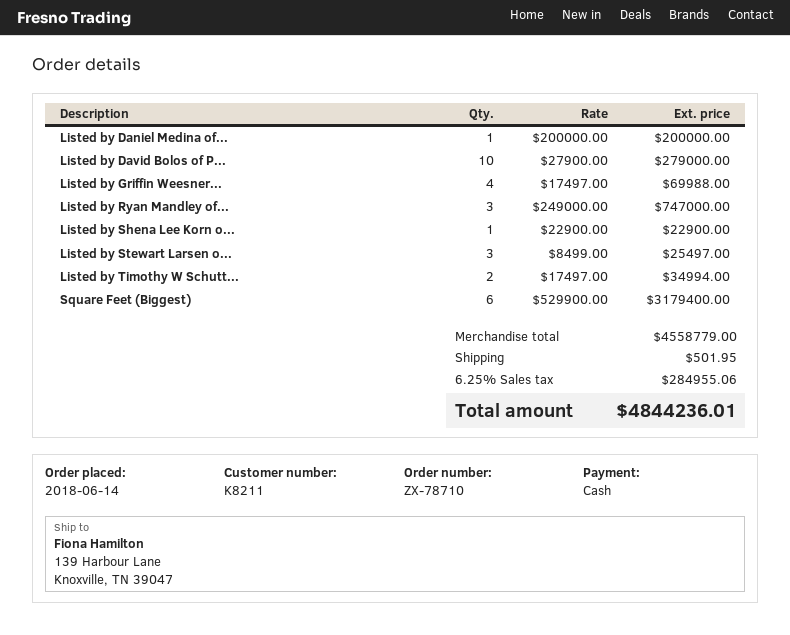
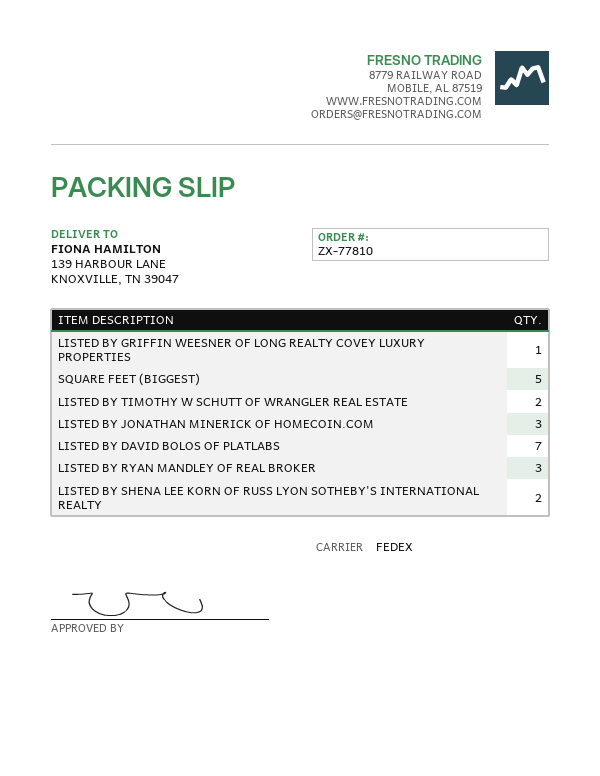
order number: ZX-78710 -> ZX-77810
Listed by Daniel Medina of...: 1 -> none
Listed by David Bolos of P...: 10 -> 7
Listed by Griffin Weesner...: 4 -> 1
Listed by Shena Lee Korn o...: 1 -> 2
Listed by Stewart Larsen o...: 3 -> none
Square Feet (Biggest): 6 -> 5
LISTED BY JONATHAN MINERICK OF HOMECOIN.COM: none -> 3

